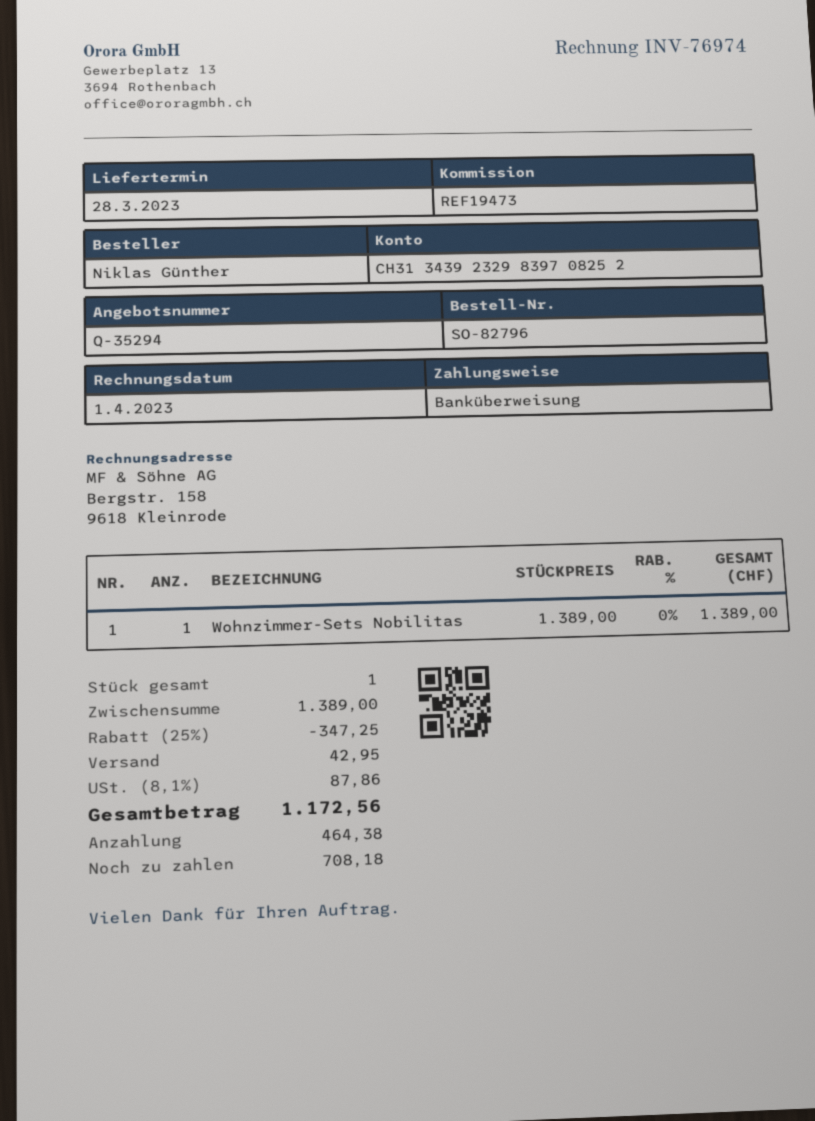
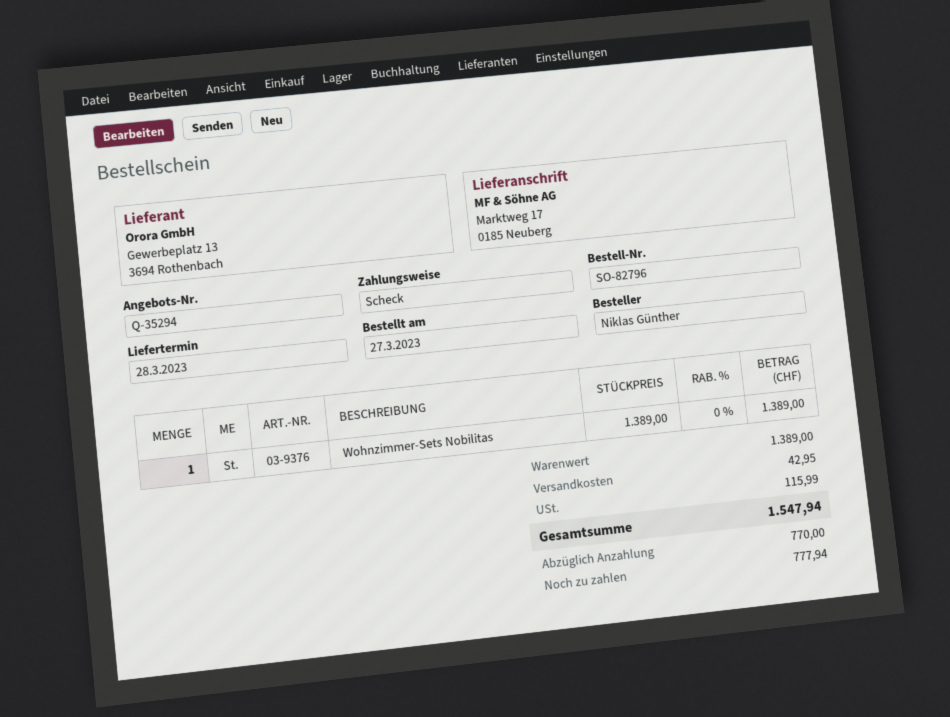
payment method: bank transfer -> cheque
discount: 25% = 347.25 -> none
tax: 87.86 -> 115.99
total: 1172.56 -> 1547.94
deposit: 464.38 -> 770.00
balance: 708.18 -> 777.94

